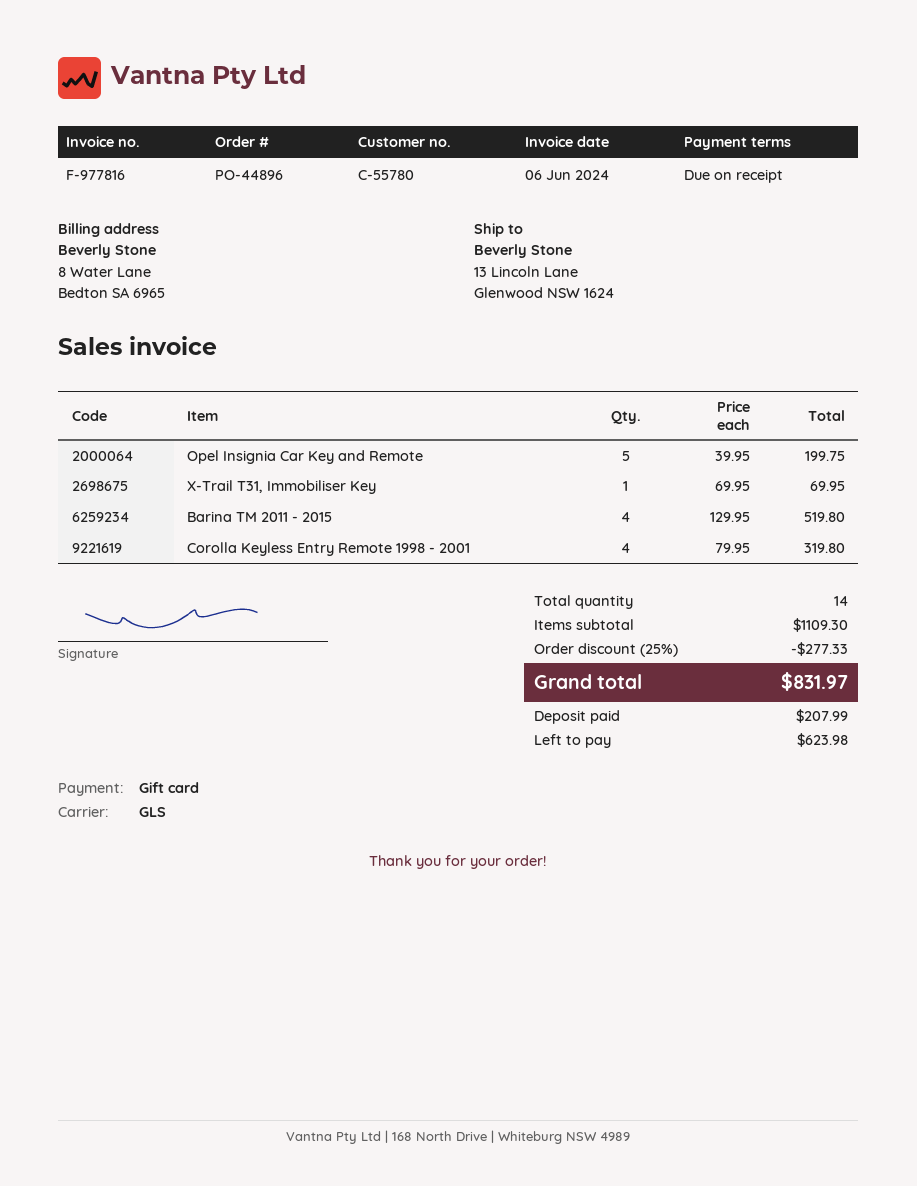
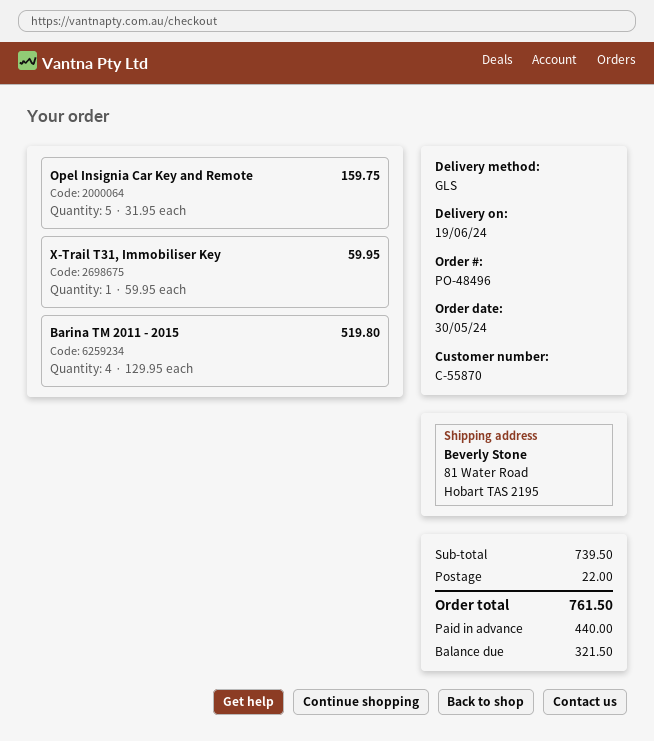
order number: PO-44896 -> PO-48496
customer number: C-55780 -> C-55870
ship to: 13 Lincoln Lane, Glenwood NSW 1624 -> 81 Water Road, Hobart TAS 2195
Opel Insignia Car Key and Remote: 5 x 39.95 = 199.75 -> 5 x 31.95 = 159.75
X-Trail T31, Immobiliser Key: 1 x 69.95 = 69.95 -> 1 x 59.95 = 59.95
Corolla Keyless Entry Remote 1998 - 2001: 4 x 79.95 = 319.80 -> none
subtotal: 1109.30 -> 739.50
discount: 25% = 277.33 -> none
shipping: none -> 22.00
total: 831.97 -> 761.50
deposit: 207.99 -> 440.00
balance: 623.98 -> 321.50

